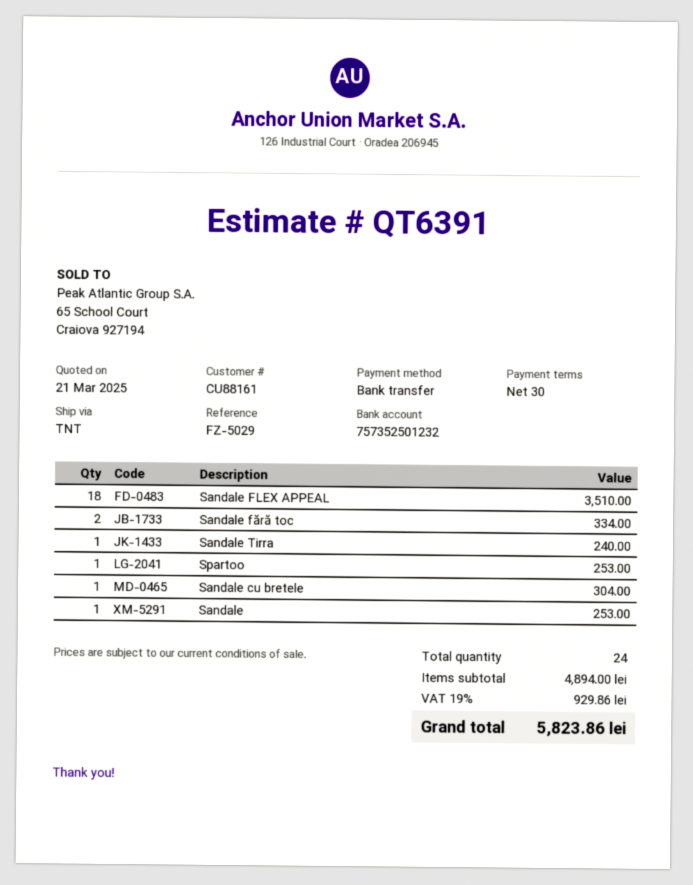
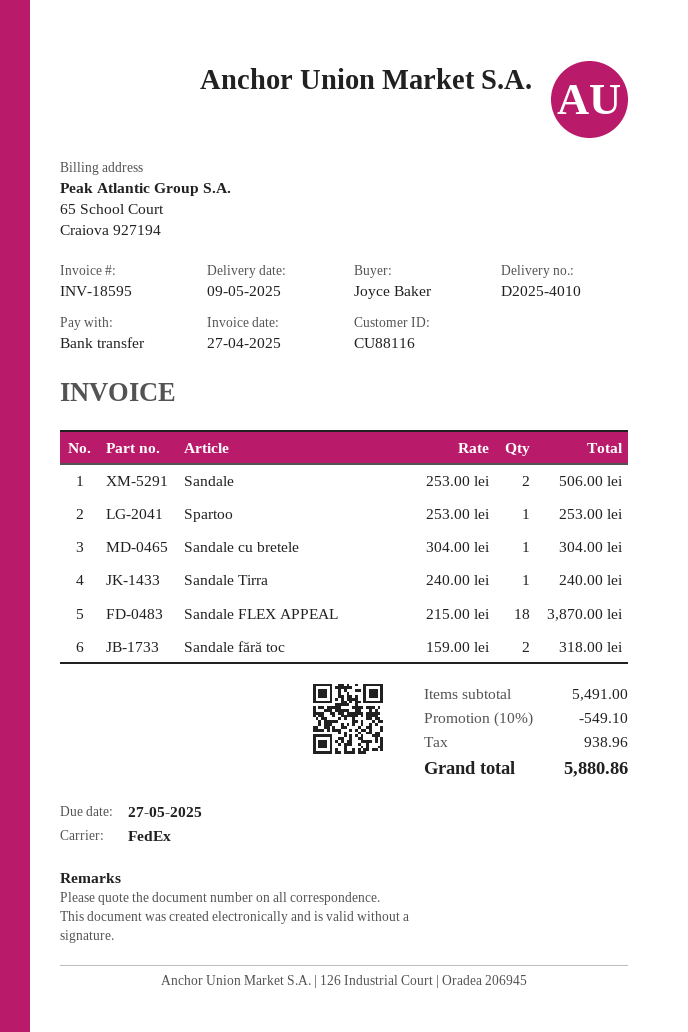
customer number: CU88161 -> CU88116
shipping method: TNT -> FedEx
Sandale FLEX APPEAL: 18 for 3510.00 -> 18 for 3870.00
Sandale fără toc: 2 for 334.00 -> 2 for 318.00
Sandale: 1 for 253.00 -> 2 for 506.00
subtotal: 4894.00 -> 5491.00
discount: none -> 10% = 549.10
tax: 929.86 -> 938.96
total: 5823.86 -> 5880.86

